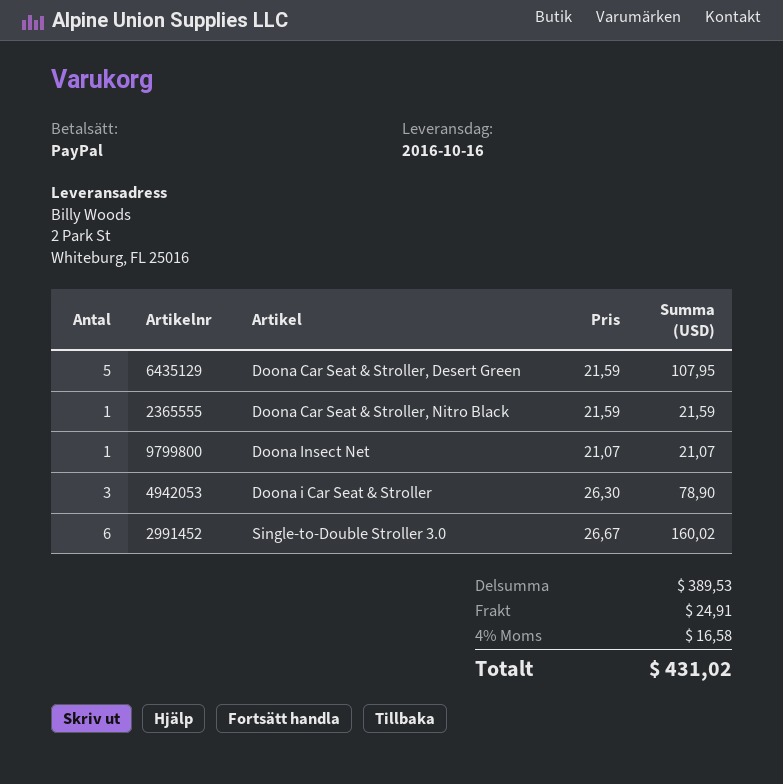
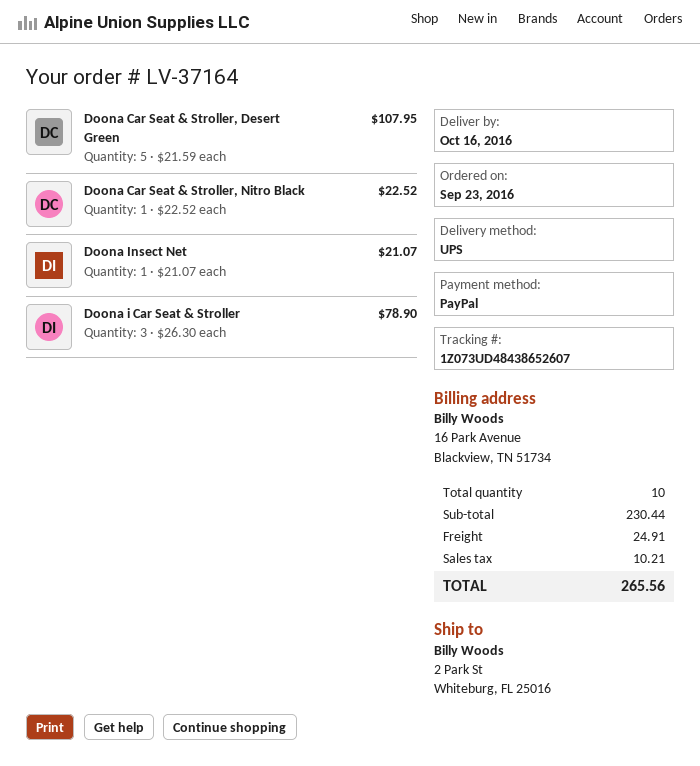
Doona Car Seat & Stroller, Nitro Black: 1 x 21.59 = 21.59 -> 1 x 22.52 = 22.52
Single-to-Double Stroller 3.0: 6 x 26.67 = 160.02 -> none
subtotal: 389.53 -> 230.44
tax: 16.58 -> 10.21
total: 431.02 -> 265.56

